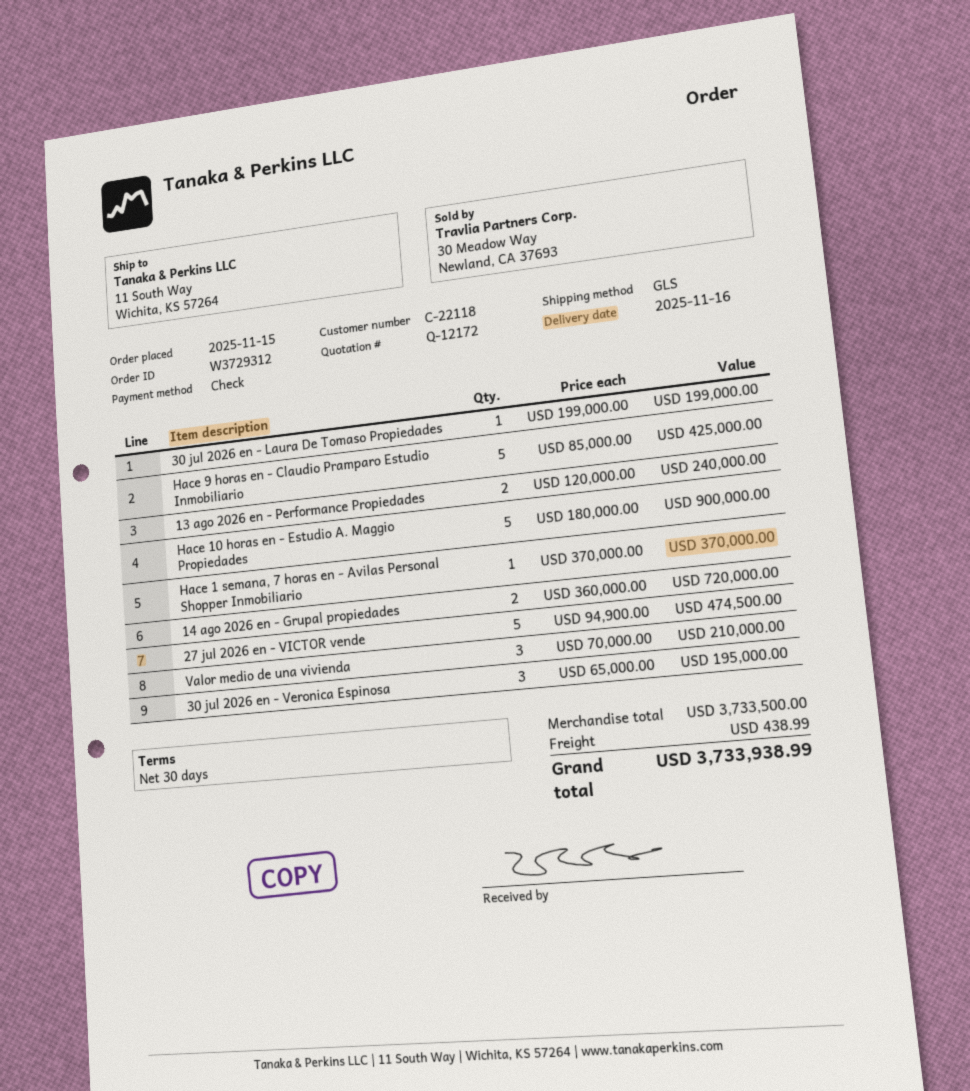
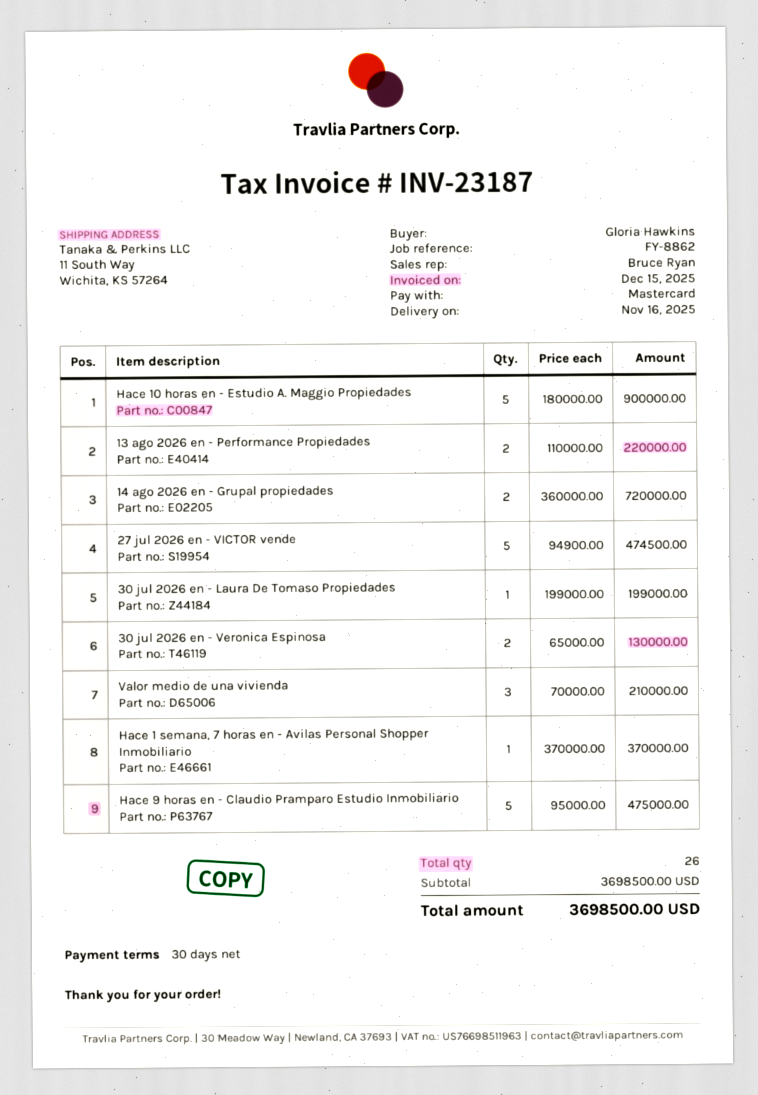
payment method: cheque -> Mastercard
Hace 9 horas en - Claudio Pramparo Estudio Inmobiliario: 5 x 85000.00 = 425000.00 -> 5 x 95000.00 = 475000.00
13 ago 2026 en - Performance Propiedades: 2 x 120000.00 = 240000.00 -> 2 x 110000.00 = 220000.00
30 jul 2026 en - Veronica Espinosa: 3 x 65000.00 = 195000.00 -> 2 x 65000.00 = 130000.00
subtotal: 3733500.00 -> 3698500.00
shipping: 438.99 -> none
total: 3733938.99 -> 3698500.00

